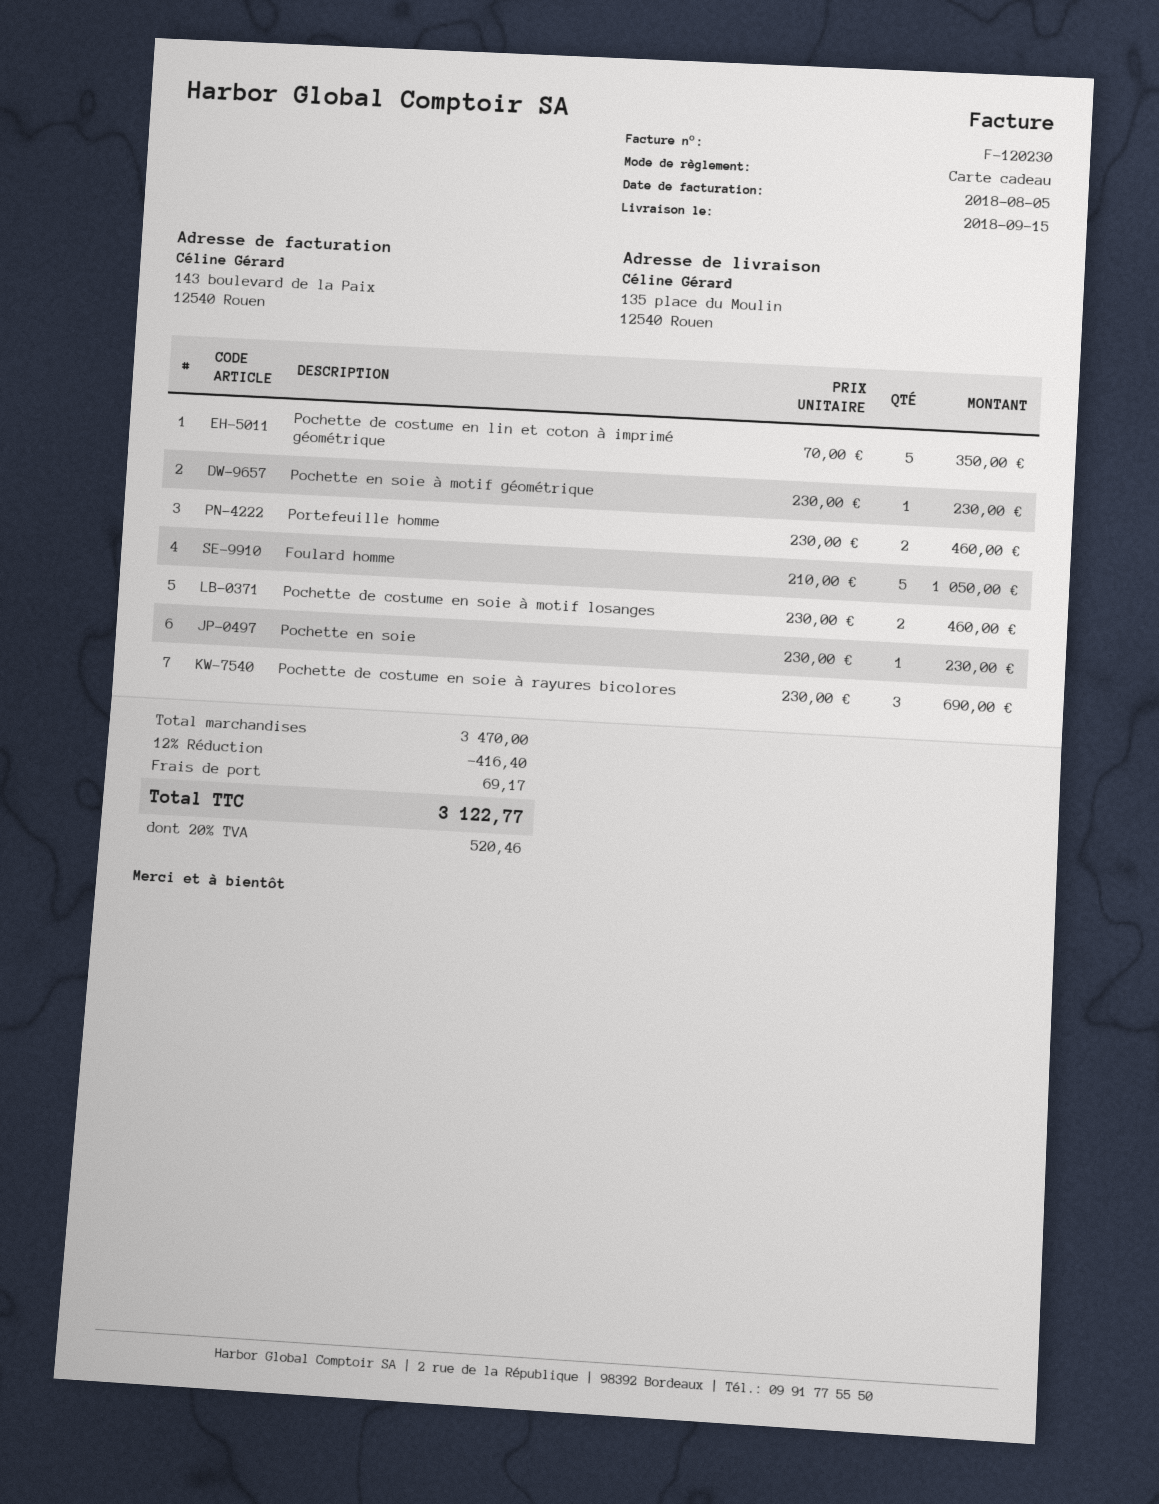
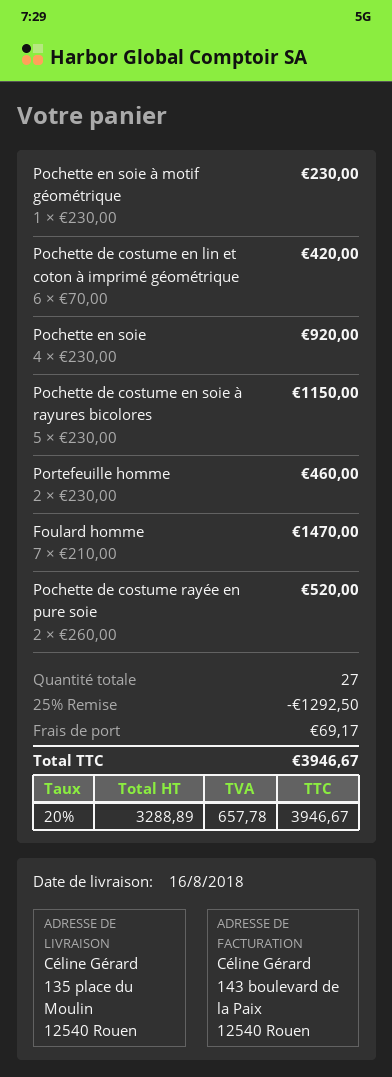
delivery date: 2018-09-15 -> 2018-08-16
Pochette de costume en lin et coton à imprimé géométrique: 5 x 70.00 = 350.00 -> 6 x 70.00 = 420.00
Foulard homme: 5 x 210.00 = 1050.00 -> 7 x 210.00 = 1470.00
Pochette de costume en soie à motif losanges: 2 x 230.00 = 460.00 -> none
Pochette en soie: 1 x 230.00 = 230.00 -> 4 x 230.00 = 920.00
Pochette de costume en soie à rayures bicolores: 3 x 230.00 = 690.00 -> 5 x 230.00 = 1150.00
Pochette de costume rayée en pure soie: none -> 2 x 260.00 = 520.00
discount: 12% = 416.40 -> 25% = 1292.50
tax: 20% = 520.46 -> 20% = 657.78
total: 3122.77 -> 3946.67

